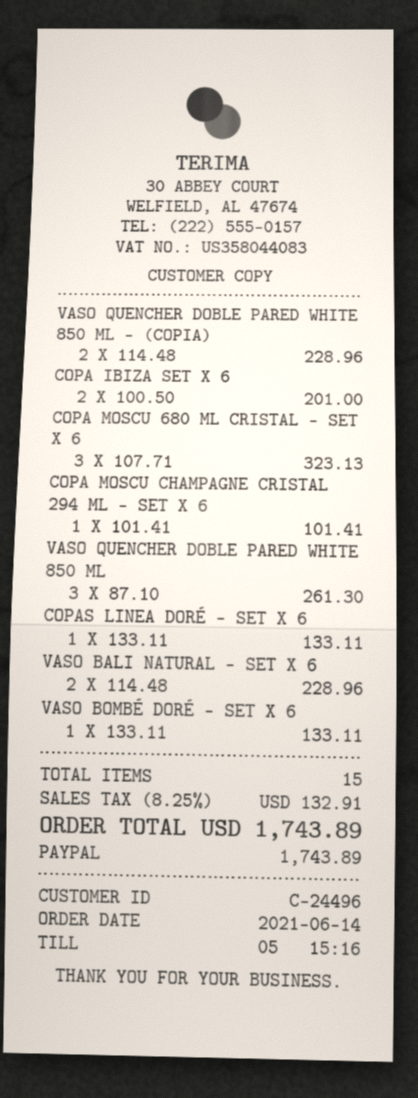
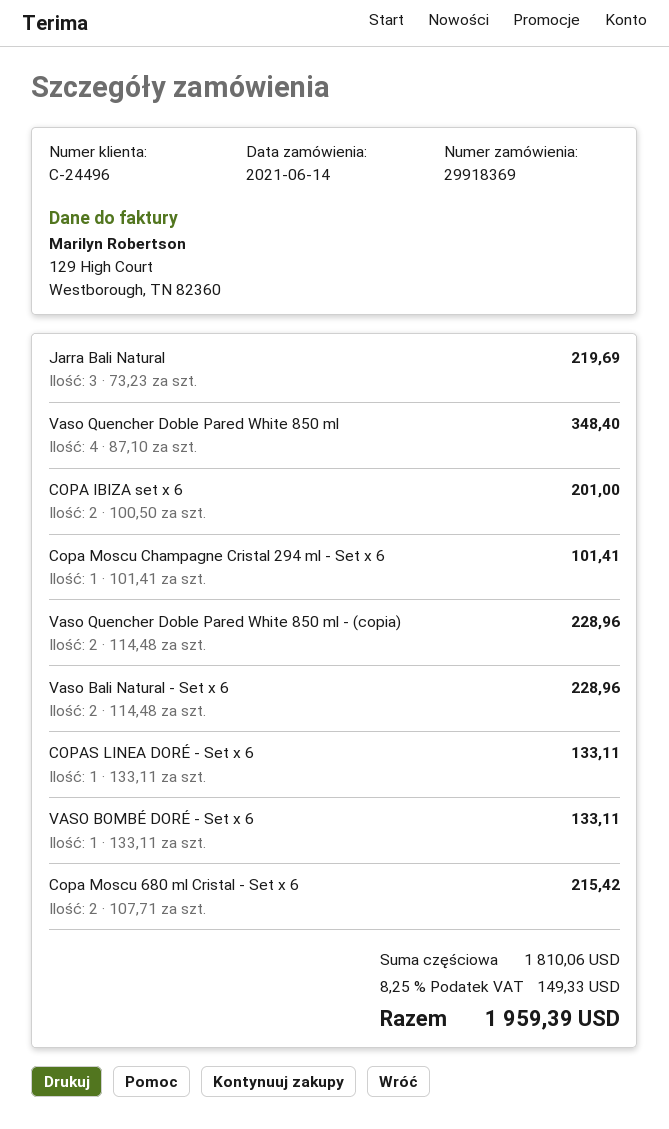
COPA MOSCU 680 ML CRISTAL - SET X 6: 3 x 107.71 = 323.13 -> 2 x 107.71 = 215.42
VASO QUENCHER DOBLE PARED WHITE 850 ML: 3 x 87.10 = 261.30 -> 4 x 87.10 = 348.40
Jarra Bali Natural: none -> 3 x 73.23 = 219.69
tax: 8.25% = 132.91 -> 8.25% = 149.33
total: 1743.89 -> 1959.39

